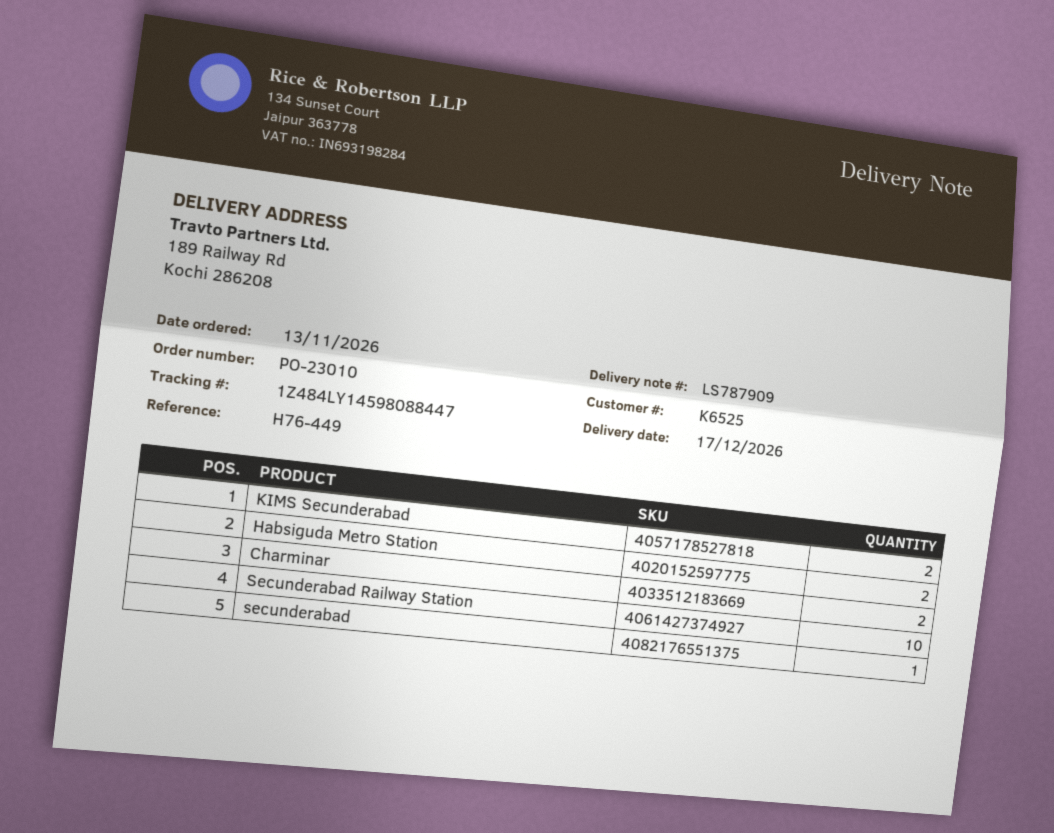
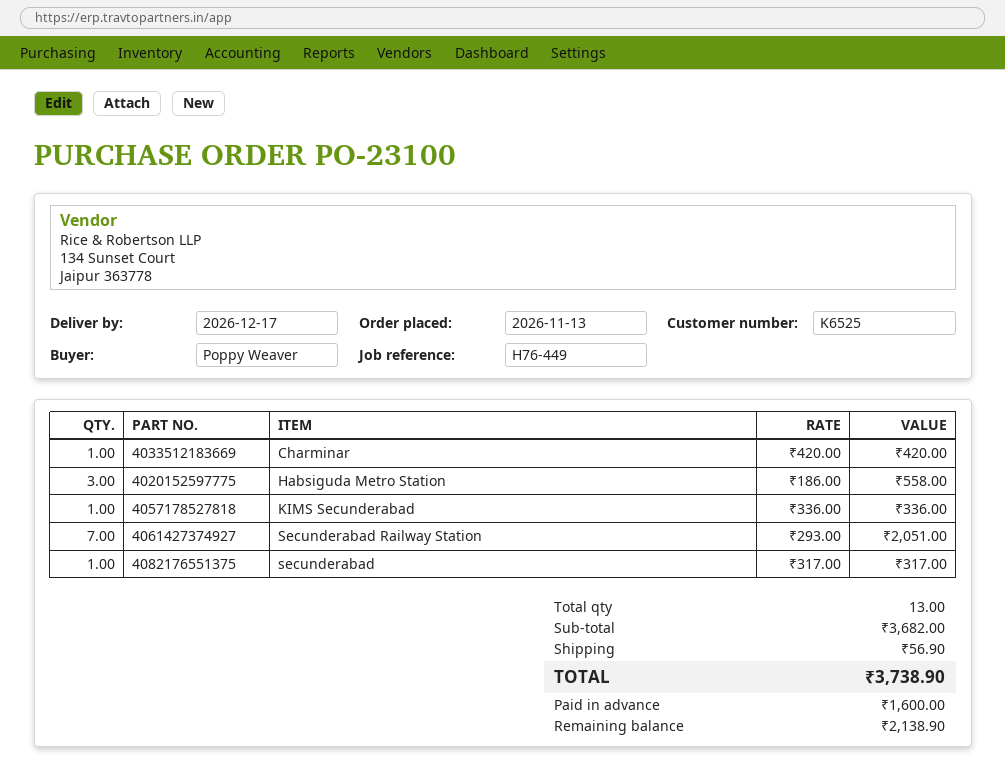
order number: PO-23010 -> PO-23100
KIMS Secunderabad: 2 -> 1
Habsiguda Metro Station: 2 -> 3
Charminar: 2 -> 1
Secunderabad Railway Station: 10 -> 7

